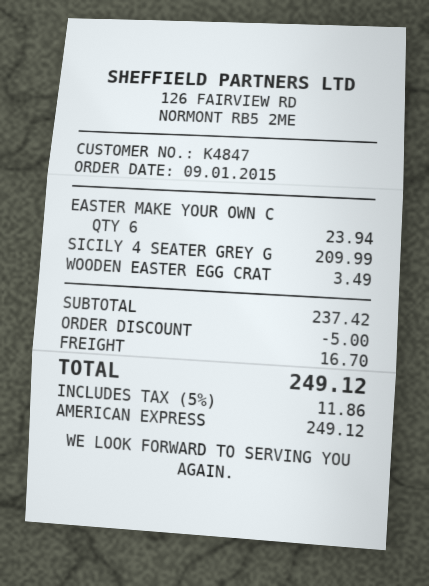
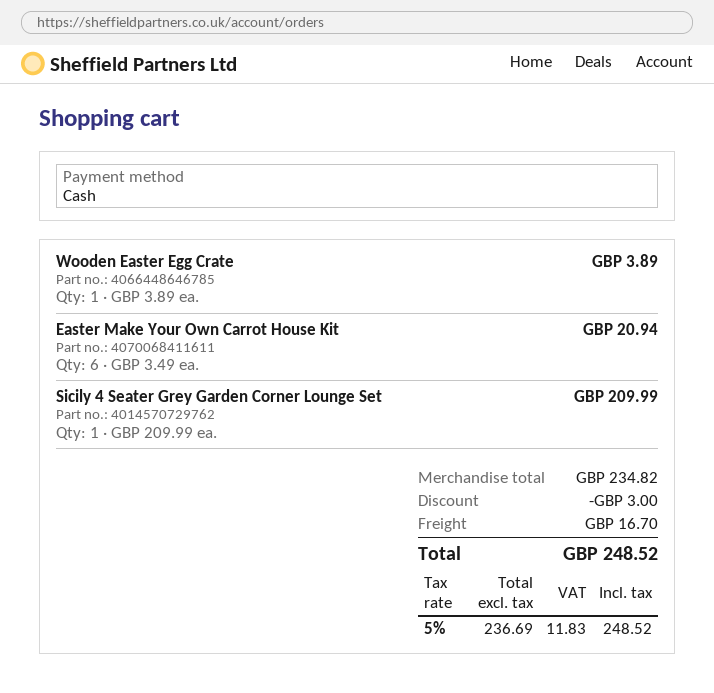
payment method: American Express -> cash
EASTER MAKE YOUR OWN C: 6 for 23.94 -> 6 for 20.94
WOODEN EASTER EGG CRAT: 1 for 3.49 -> 1 for 3.89
subtotal: 237.42 -> 234.82
discount: 5.00 -> 3.00
tax: 5% = 11.86 -> 5% = 11.83
total: 249.12 -> 248.52

